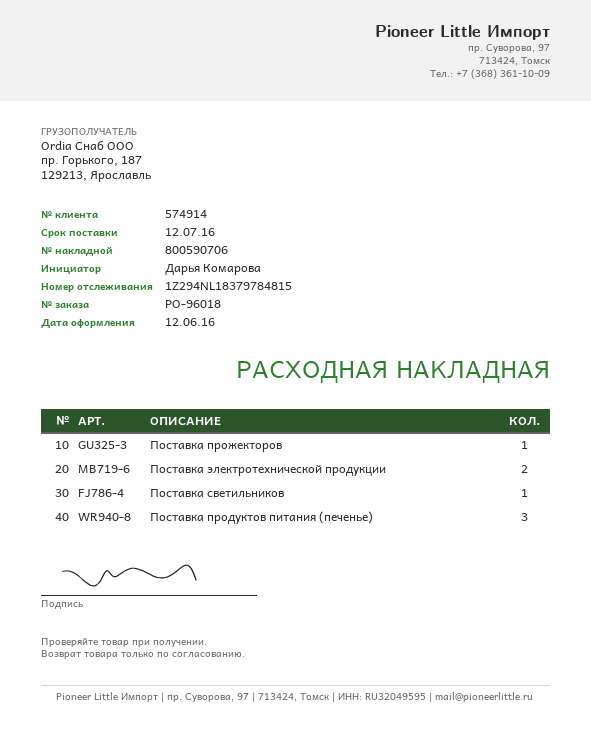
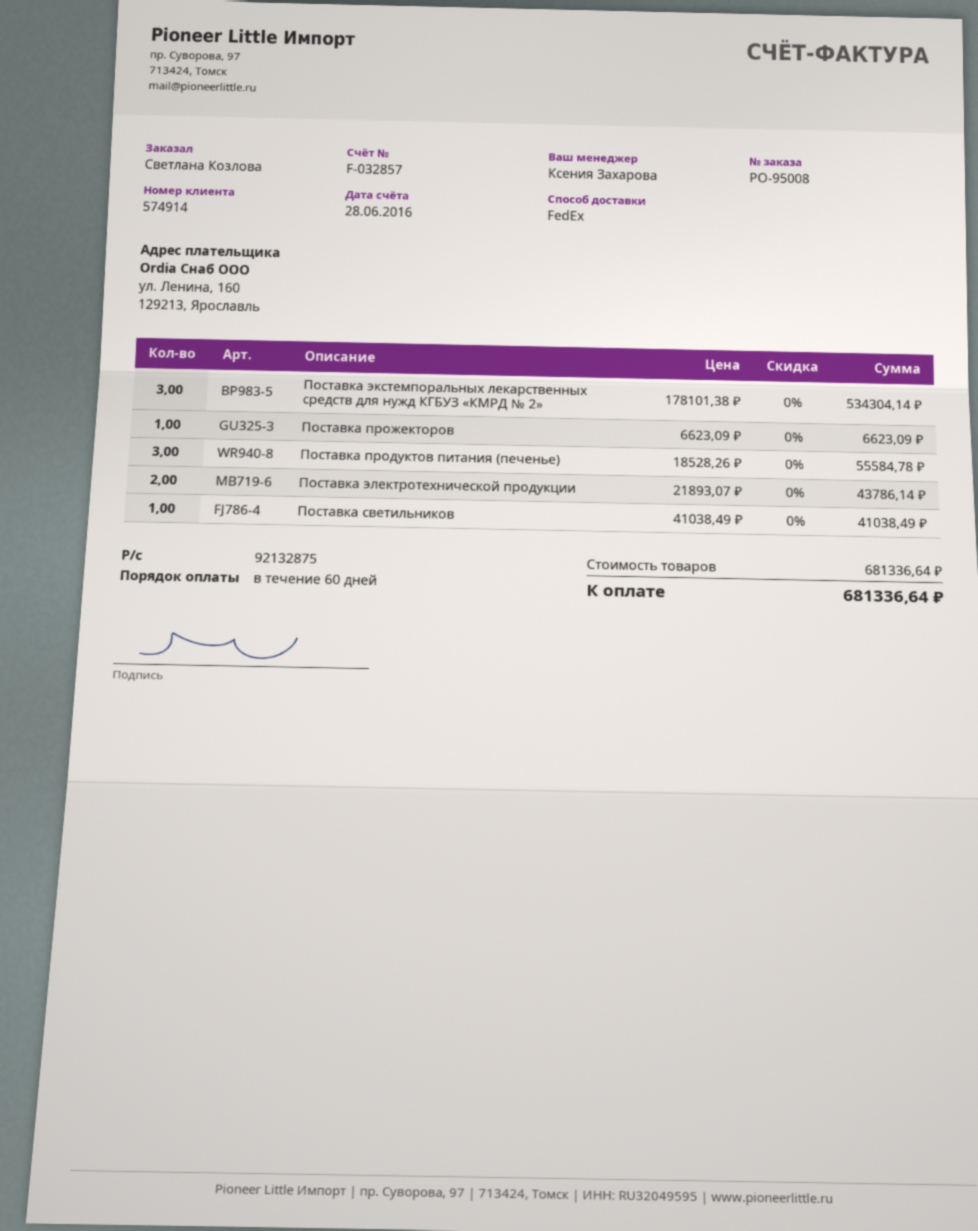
order number: PO-96018 -> PO-95008
ordered by: Дарья Комарова -> Светлана Козлова
Поставка экстемпоральных лекарственных средств для нужд КГБУЗ «КМРД № 2»: none -> 3

